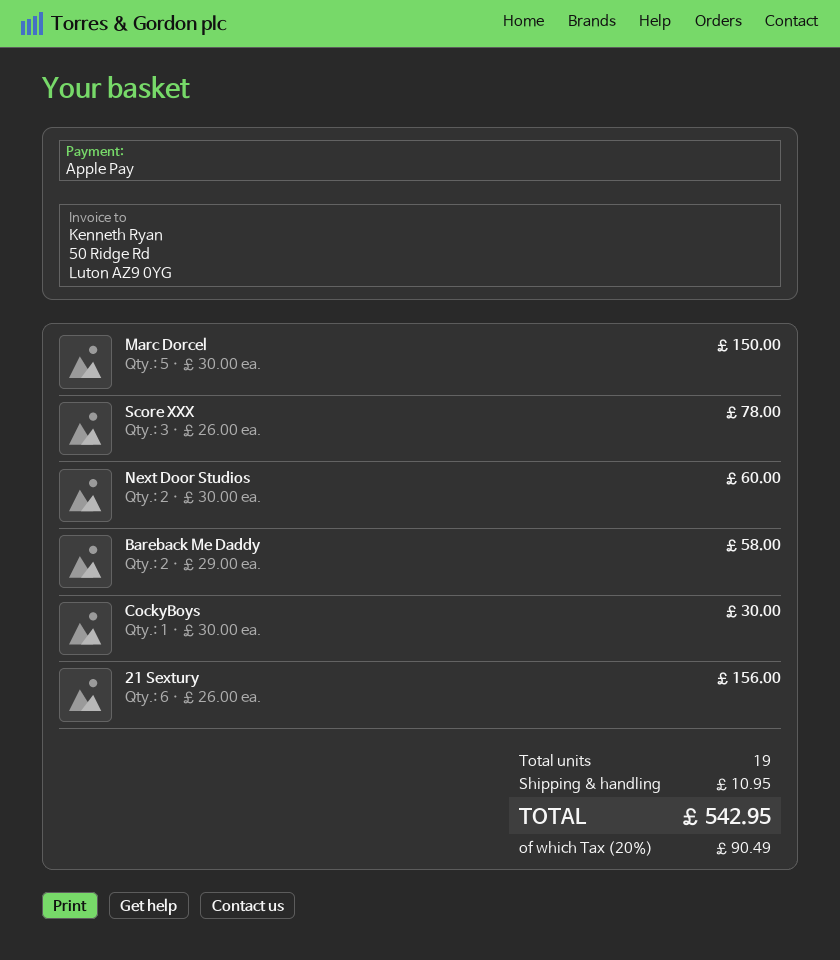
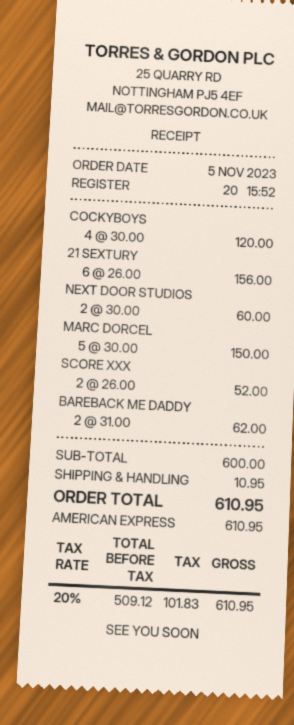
payment method: Apple Pay -> American Express
Score XXX: 3 x 26.00 = 78.00 -> 2 x 26.00 = 52.00
Bareback Me Daddy: 2 x 29.00 = 58.00 -> 2 x 31.00 = 62.00
CockyBoys: 1 x 30.00 = 30.00 -> 4 x 30.00 = 120.00
tax: 20% = 90.49 -> 20% = 101.83
total: 542.95 -> 610.95

